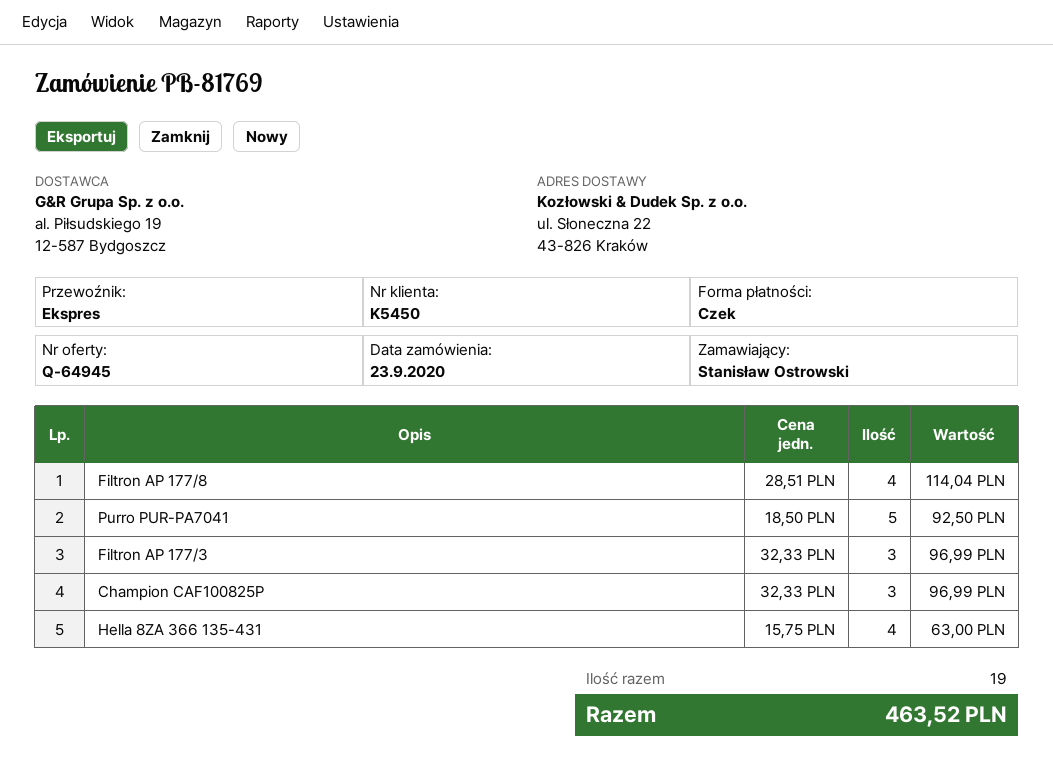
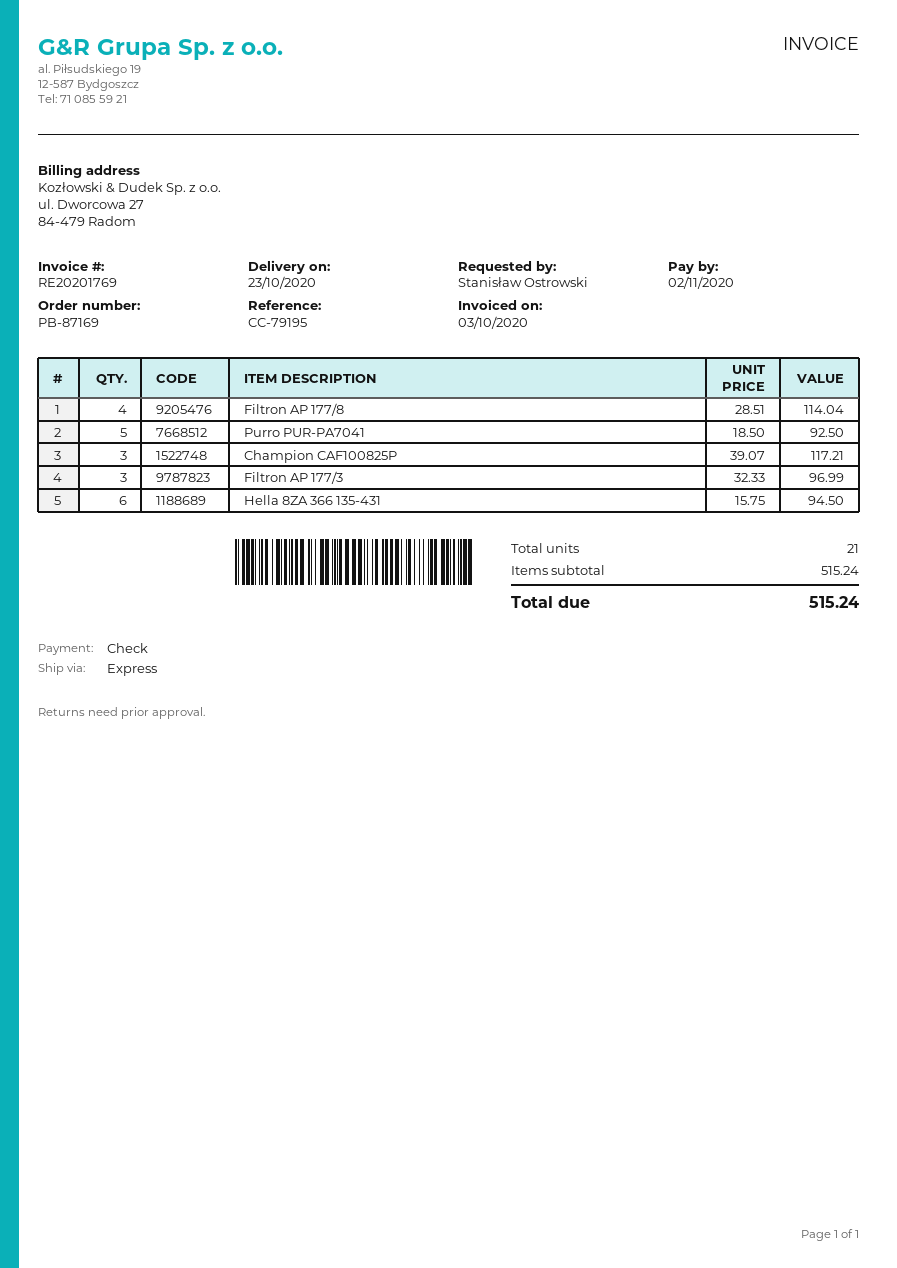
order number: PB-81769 -> PB-87169
Champion CAF100825P: 3 x 32.33 = 96.99 -> 3 x 39.07 = 117.21
Hella 8ZA 366 135-431: 4 x 15.75 = 63.00 -> 6 x 15.75 = 94.50
total quantity: 19 -> 21
total: 463.52 -> 515.24

